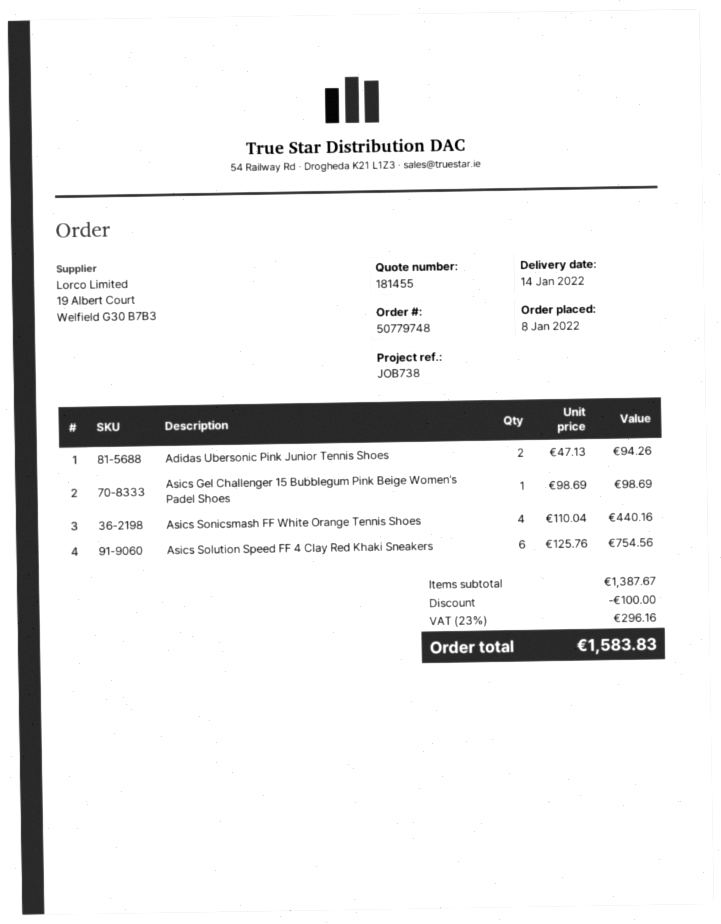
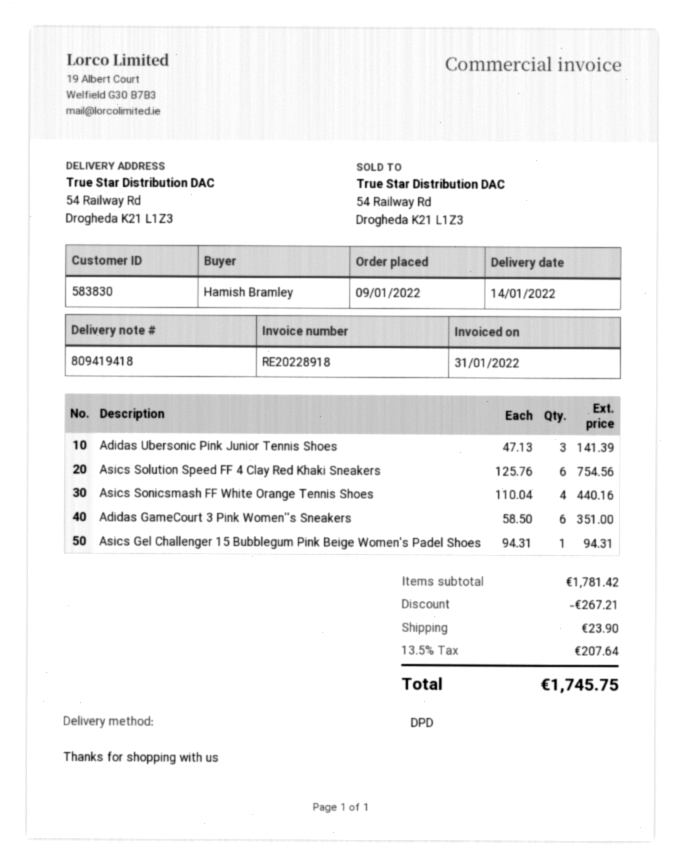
order date: 2022-01-08 -> 2022-01-09
Adidas Ubersonic Pink Junior Tennis Shoes: 2 x 47.13 = 94.26 -> 3 x 47.13 = 141.39
Asics Gel Challenger 15 Bubblegum Pink Beige Women's Padel Shoes: 1 x 98.69 = 98.69 -> 1 x 94.31 = 94.31
Adidas GameCourt 3 Pink Women''s Sneakers: none -> 6 x 58.50 = 351.00
subtotal: 1387.67 -> 1781.42
discount: 100.00 -> 267.21
shipping: none -> 23.90
tax: 23% = 296.16 -> 13.5% = 207.64
total: 1583.83 -> 1745.75

